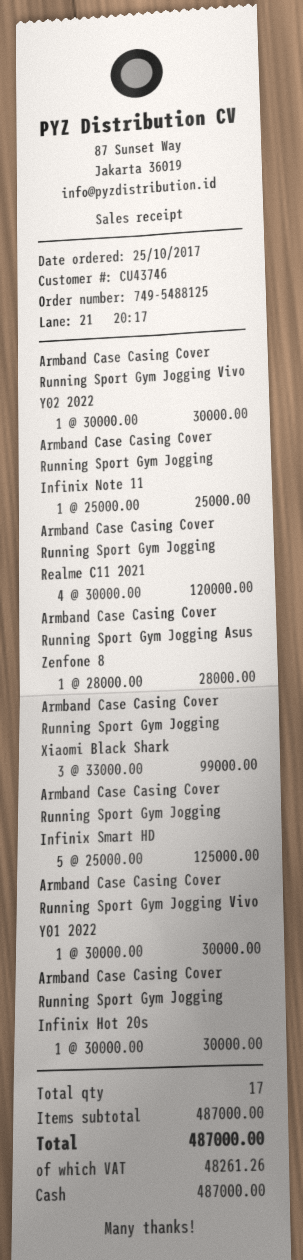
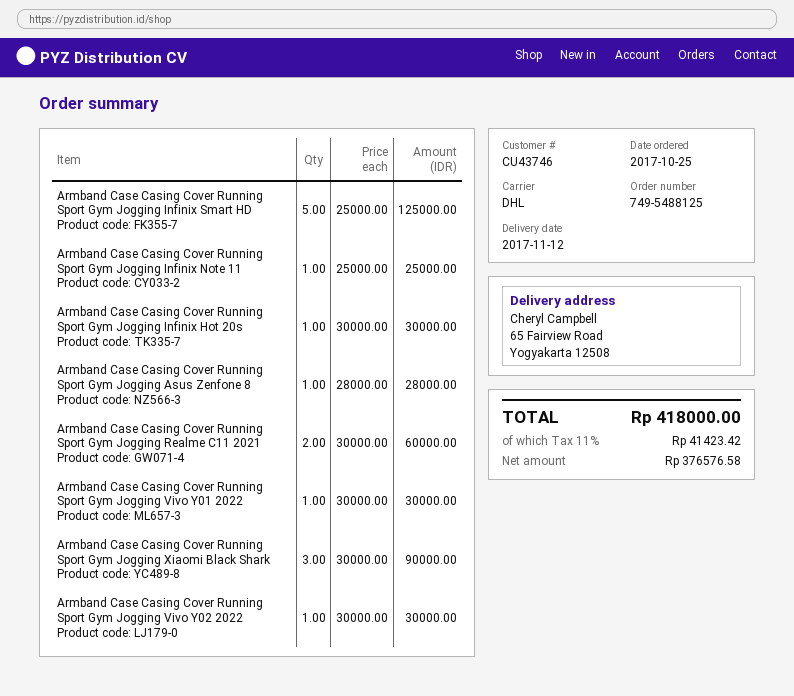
Armband Case Casing Cover Running Sport Gym Jogging Realme C11 2021: 4 x 30000.00 = 120000.00 -> 2 x 30000.00 = 60000.00
Armband Case Casing Cover Running Sport Gym Jogging Xiaomi Black Shark: 3 x 33000.00 = 99000.00 -> 3 x 30000.00 = 90000.00
tax: 48261.26 -> 41423.42
total: 487000.00 -> 418000.00

